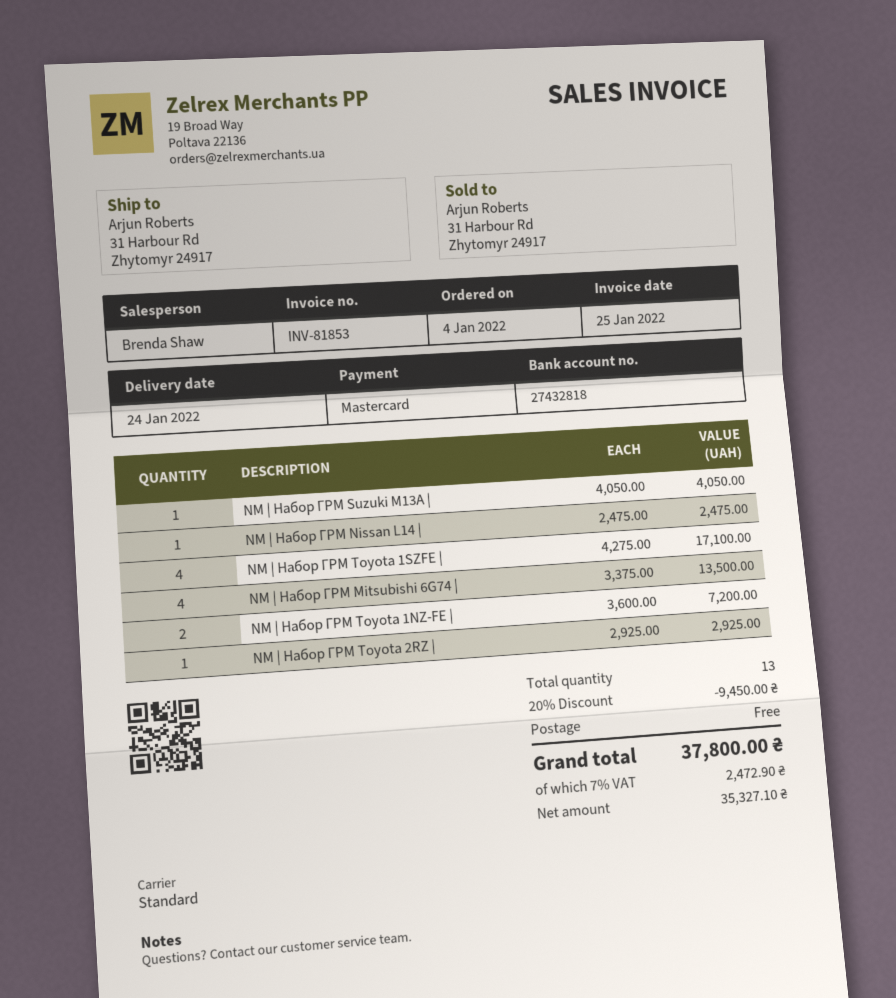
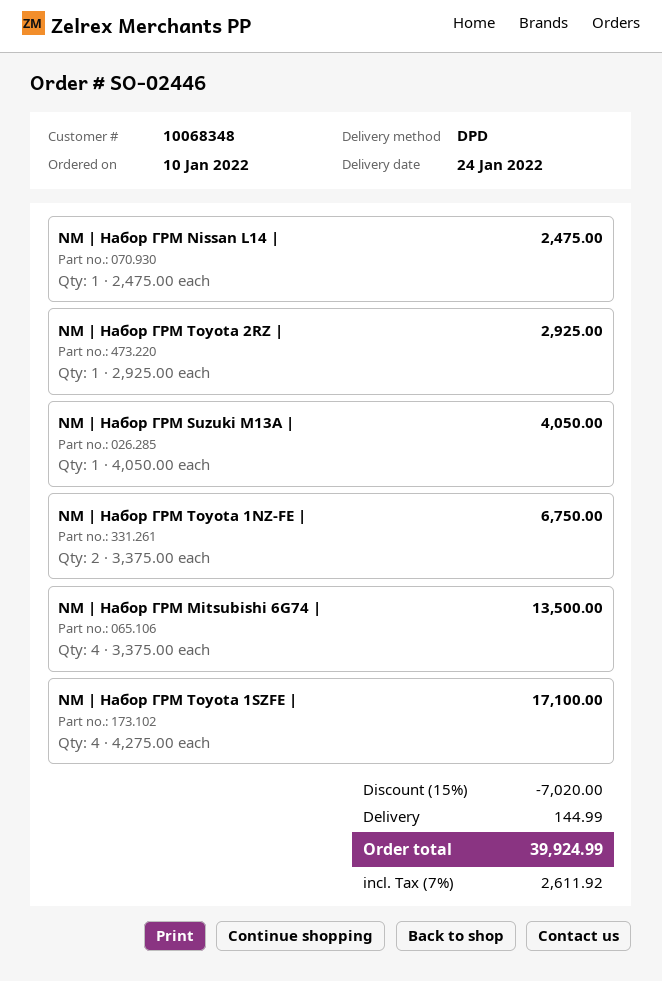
order date: 2022-01-04 -> 2022-01-10
shipping method: standard -> DPD
NM | Набор ГРМ Toyota 1NZ-FE |: 2 x 3600.00 = 7200.00 -> 2 x 3375.00 = 6750.00
discount: 20% = 9450.00 -> 15% = 7020.00
shipping: 0.00 -> 144.99
tax: 7% = 2472.90 -> 7% = 2611.92
total: 37800.00 -> 39924.99

